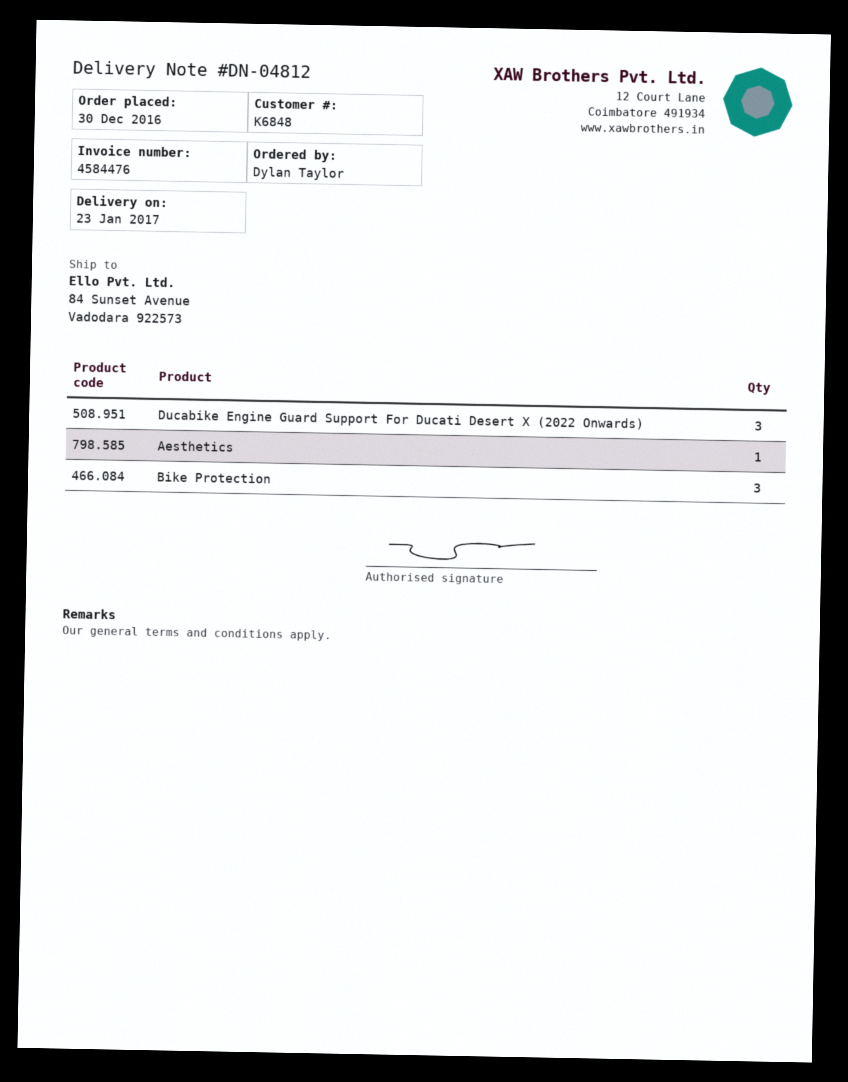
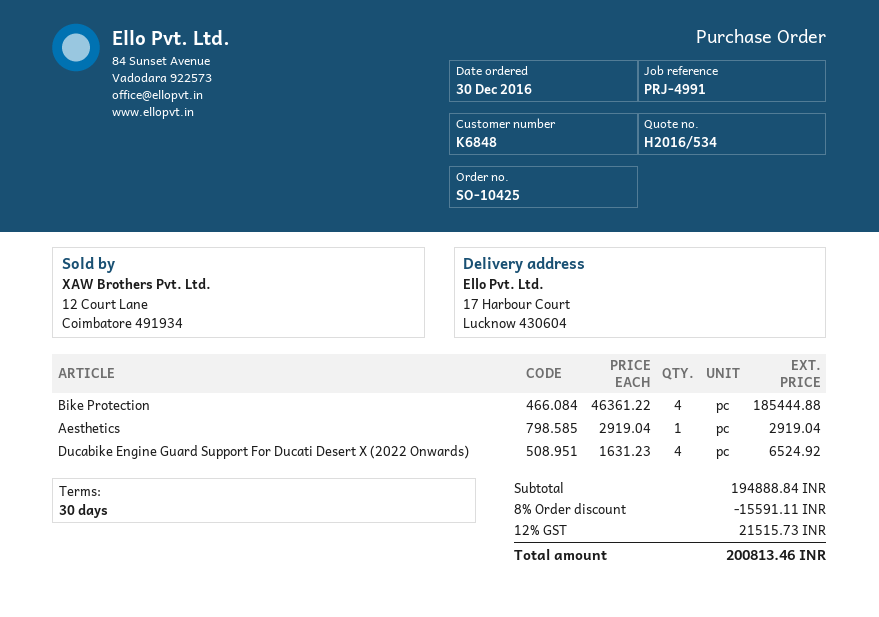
ship to: 84 Sunset Avenue, Vadodara 922573 -> 17 Harbour Court, Lucknow 430604
Ducabike Engine Guard Support For Ducati Desert X (2022 Onwards): 3 -> 4
Bike Protection: 3 -> 4

